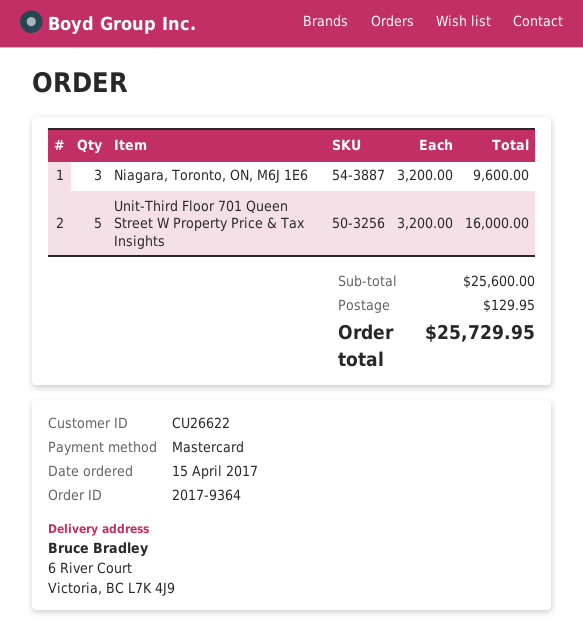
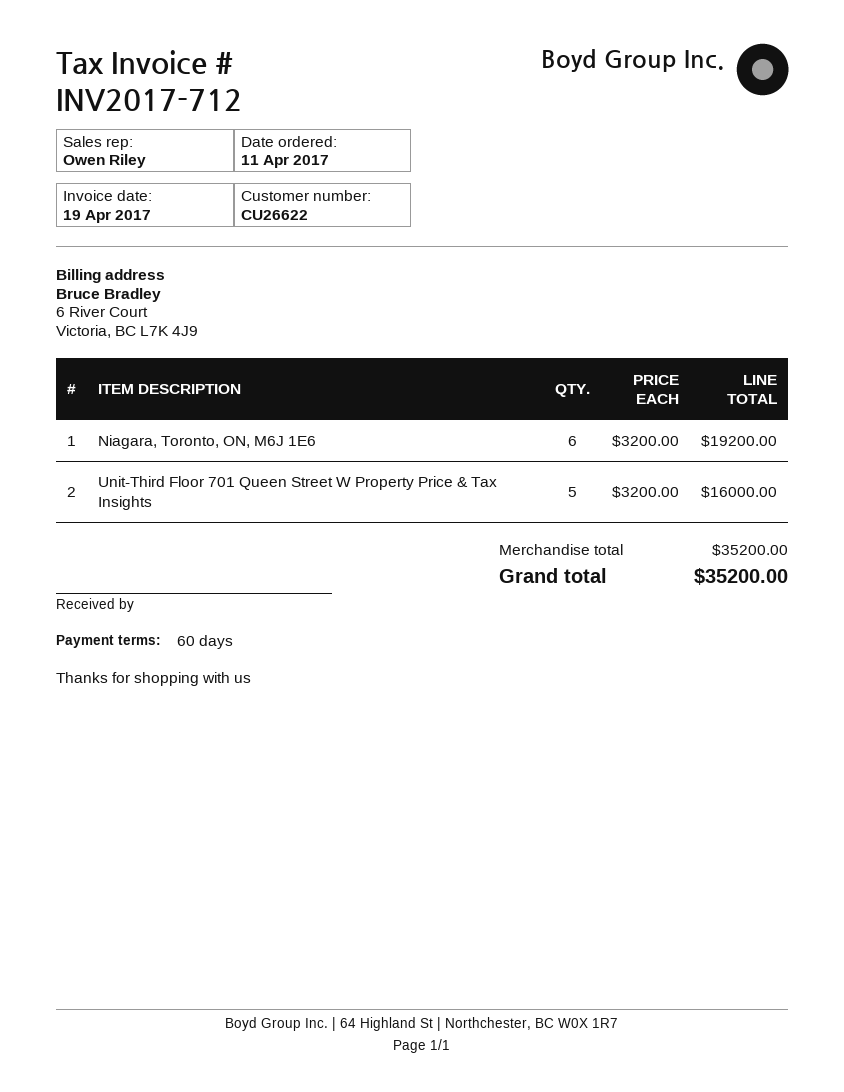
order date: 2017-04-15 -> 2017-04-11
Niagara, Toronto, ON, M6J 1E6: 3 x 3200.00 = 9600.00 -> 6 x 3200.00 = 19200.00
subtotal: 25600.00 -> 35200.00
shipping: 129.95 -> none
total: 25729.95 -> 35200.00

